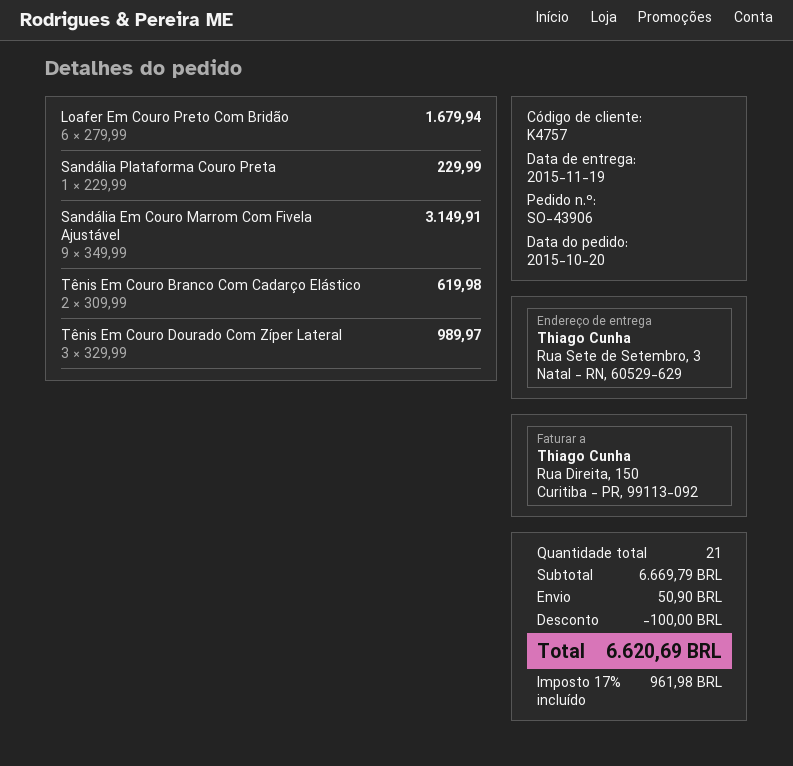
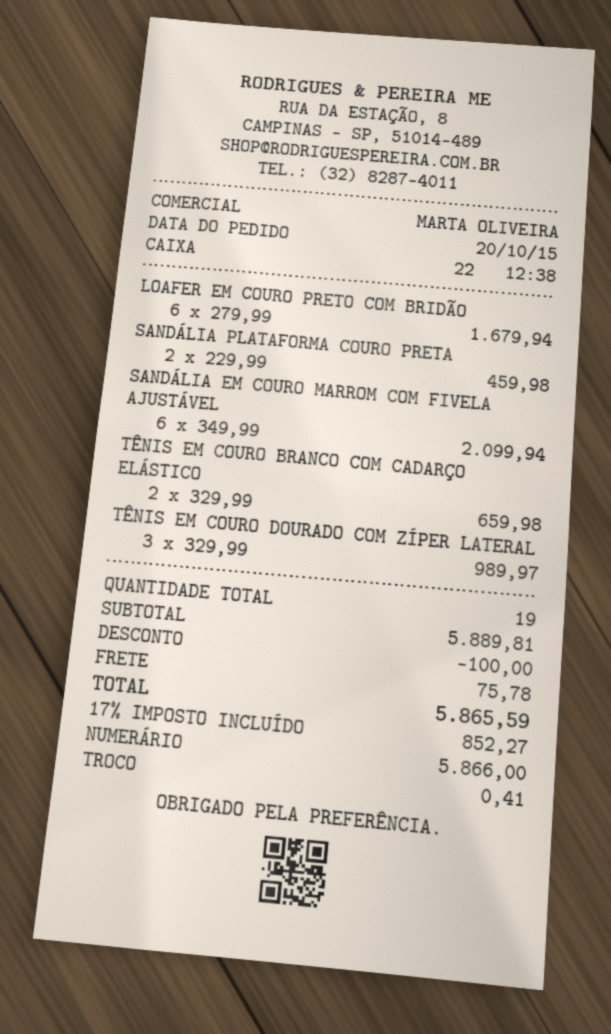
Sandália Plataforma Couro Preta: 1 x 229.99 = 229.99 -> 2 x 229.99 = 459.98
Sandália Em Couro Marrom Com Fivela Ajustável: 9 x 349.99 = 3149.91 -> 6 x 349.99 = 2099.94
Tênis Em Couro Branco Com Cadarço Elástico: 2 x 309.99 = 619.98 -> 2 x 329.99 = 659.98
total quantity: 21 -> 19
subtotal: 6669.79 -> 5889.81
shipping: 50.90 -> 75.78
tax: 17% = 961.98 -> 17% = 852.27
total: 6620.69 -> 5865.59

